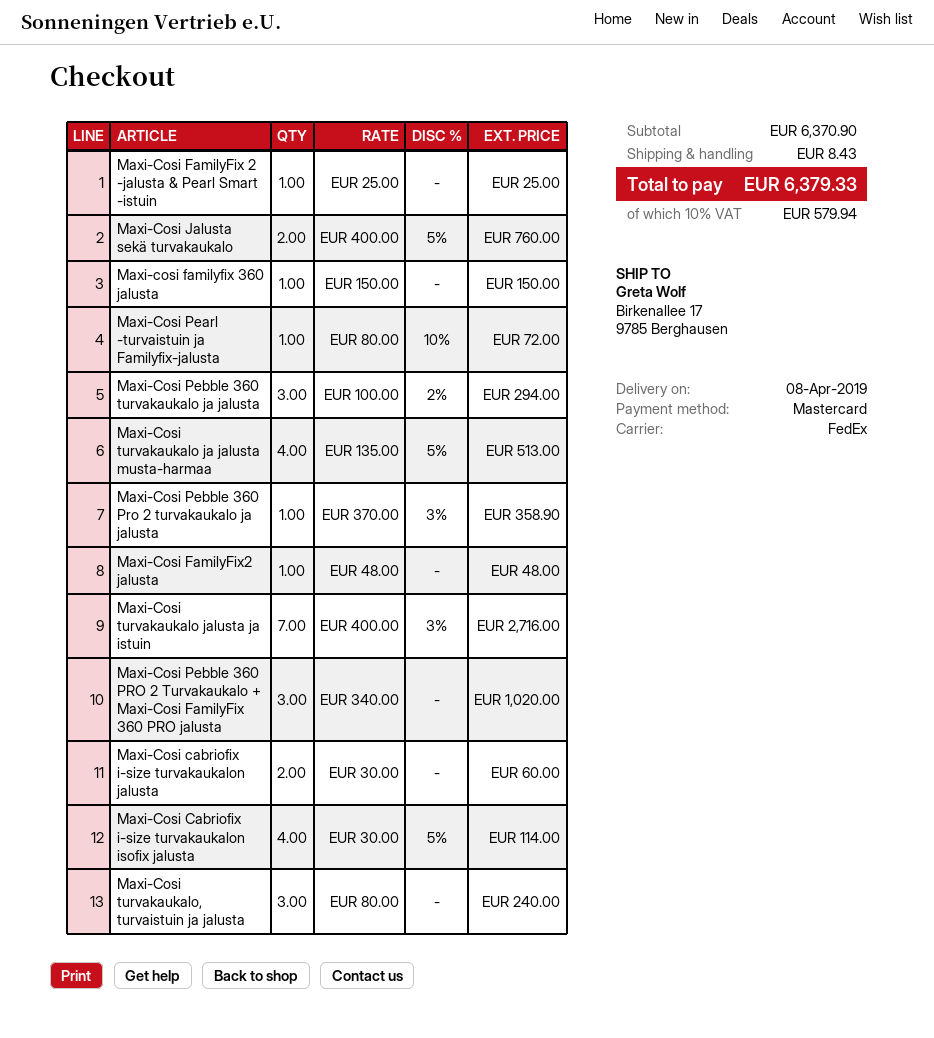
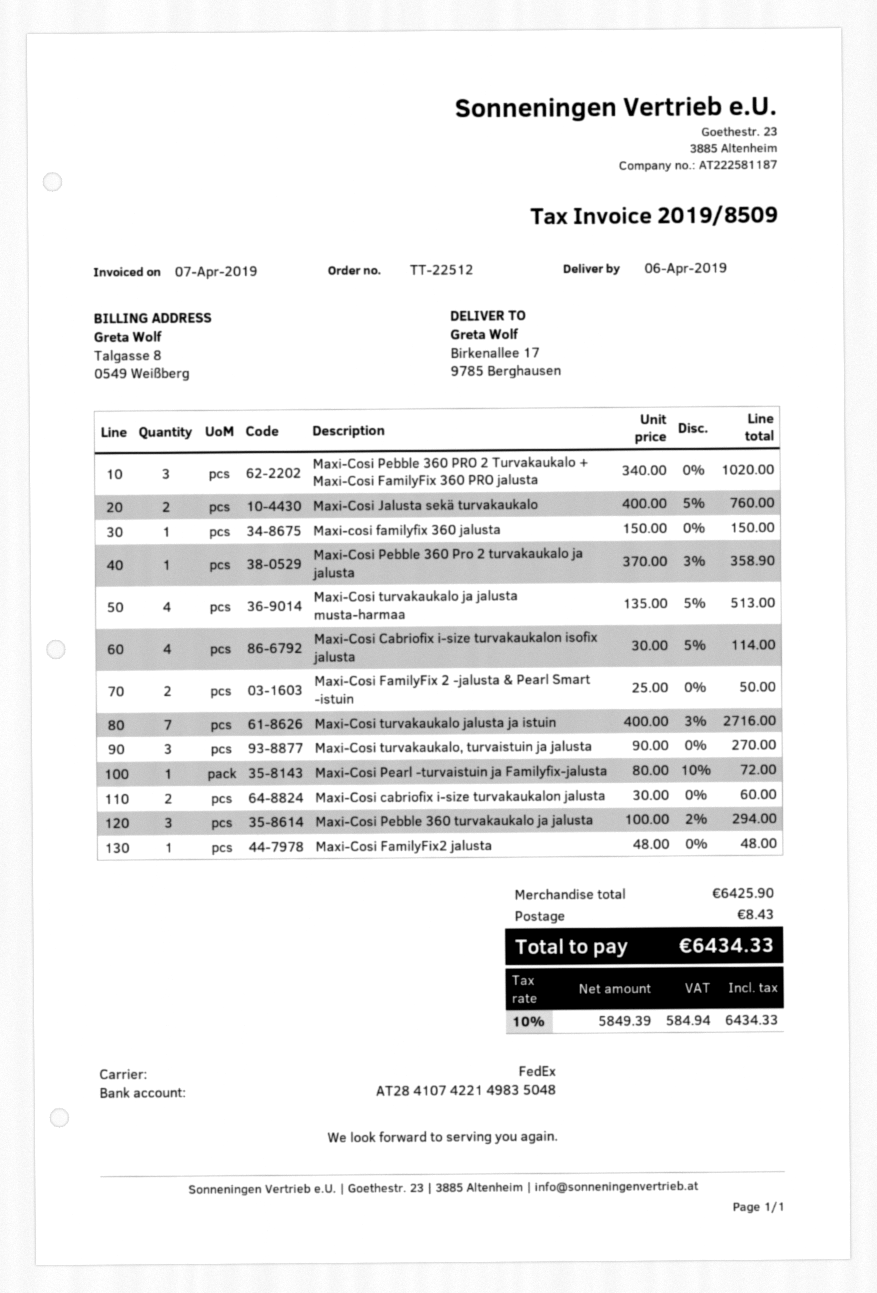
delivery date: 2019-04-08 -> 2019-04-06
Maxi-Cosi FamilyFix 2 -jalusta & Pearl Smart -istuin: 1 x 25.00 = 25.00 -> 2 x 25.00 = 50.00
Maxi-Cosi turvakaukalo, turvaistuin ja jalusta: 3 x 80.00 = 240.00 -> 3 x 90.00 = 270.00
subtotal: 6370.90 -> 6425.90
tax: 10% = 579.94 -> 10% = 584.94
total: 6379.33 -> 6434.33

